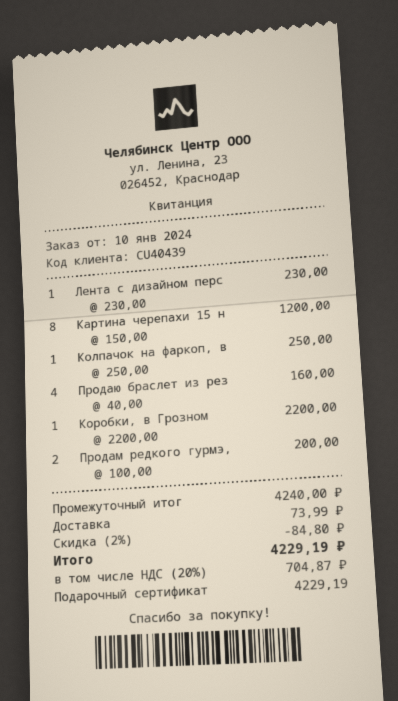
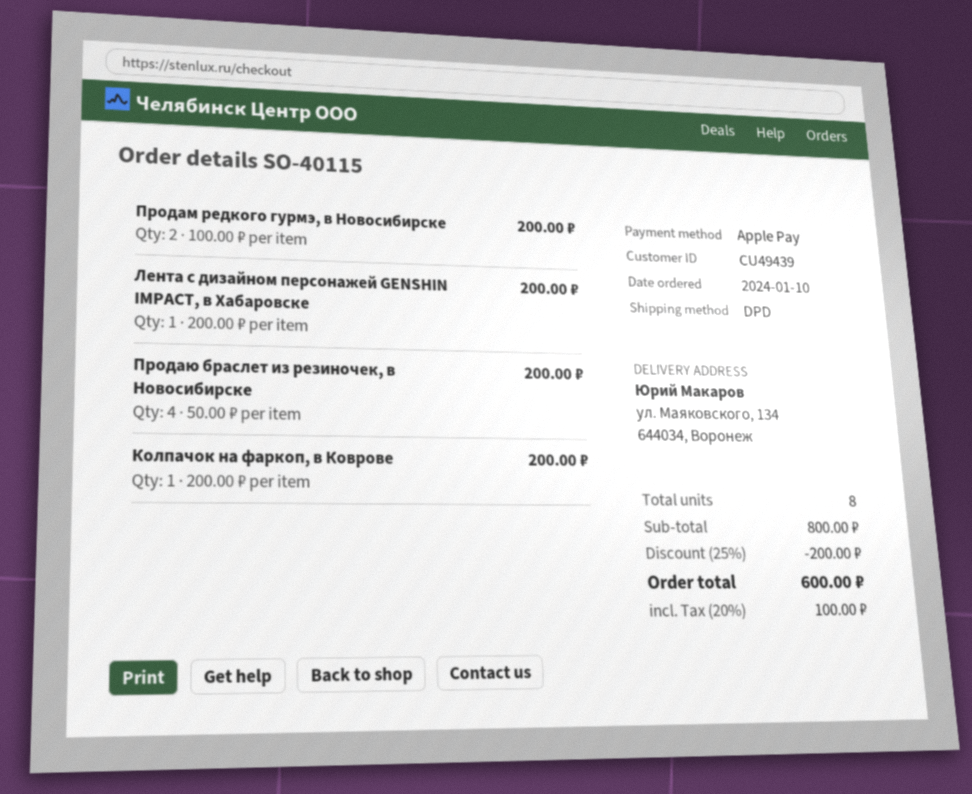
customer number: CU40439 -> CU49439
payment method: gift card -> Apple Pay
Лента с дизайном перс: 1 x 230.00 = 230.00 -> 1 x 200.00 = 200.00
Картина черепахи 15 н: 8 x 150.00 = 1200.00 -> none
Колпачок на фаркоп, в: 1 x 250.00 = 250.00 -> 1 x 200.00 = 200.00
Продаю браслет из рез: 4 x 40.00 = 160.00 -> 4 x 50.00 = 200.00
Коробки, в Грозном: 1 x 2200.00 = 2200.00 -> none
subtotal: 4240.00 -> 800.00
discount: 2% = 84.80 -> 25% = 200.00
shipping: 73.99 -> none
tax: 20% = 704.87 -> 20% = 100.00
total: 4229.19 -> 600.00

